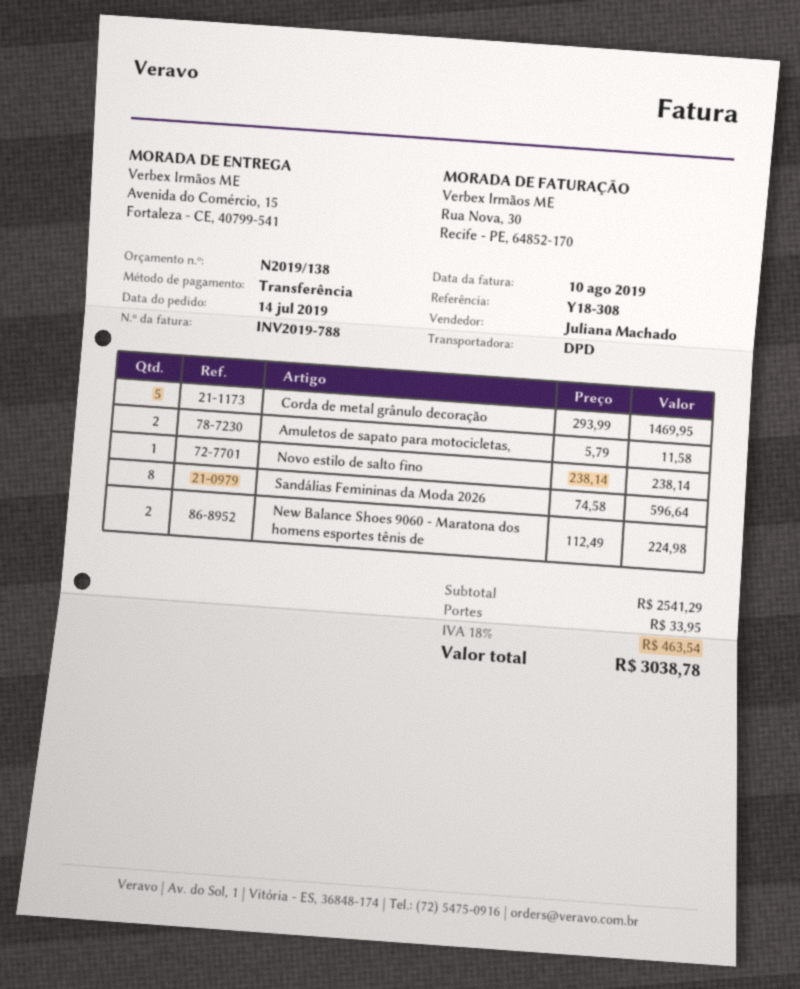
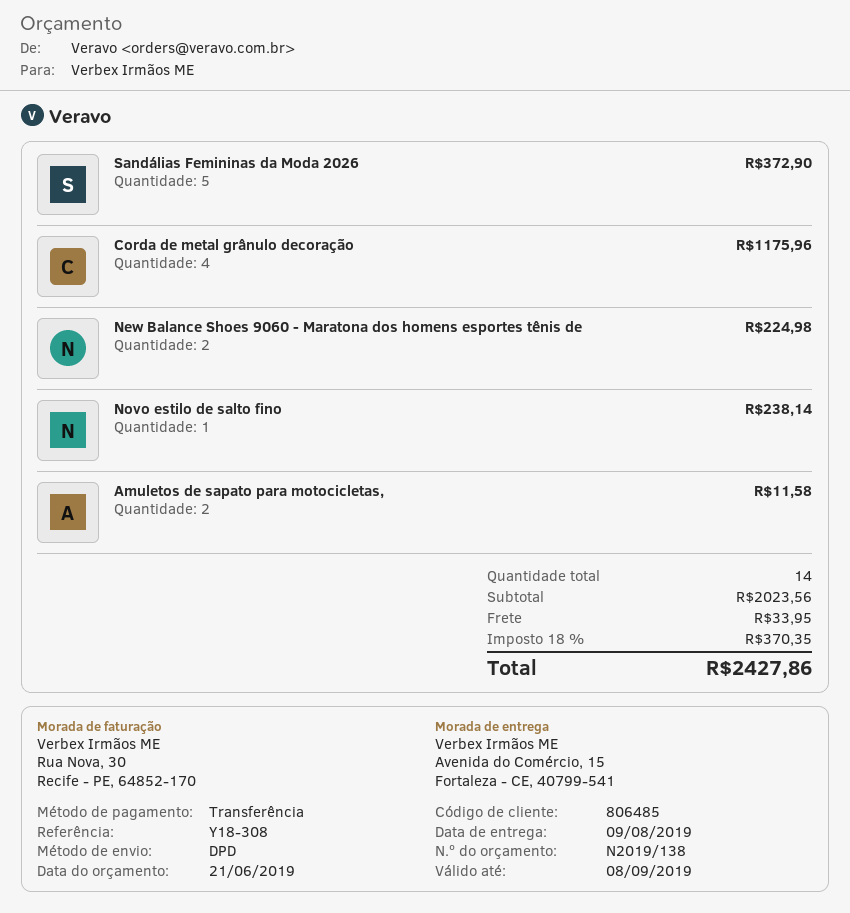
Corda de metal grânulo decoração: 5 for 1469.95 -> 4 for 1175.96
Sandálias Femininas da Moda 2026: 8 for 596.64 -> 5 for 372.90
subtotal: 2541.29 -> 2023.56
tax: 18% = 463.54 -> 18% = 370.35
total: 3038.78 -> 2427.86

